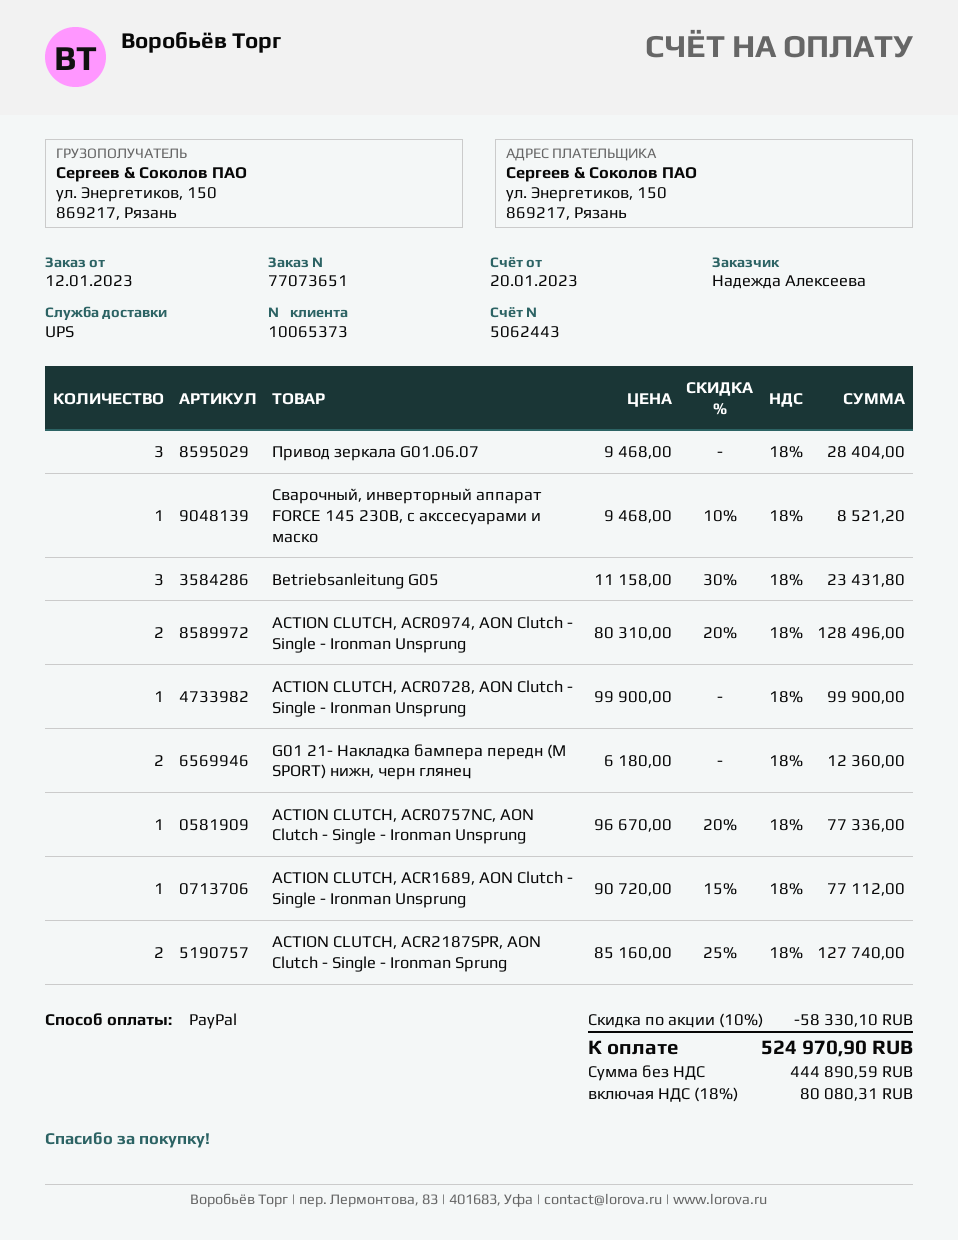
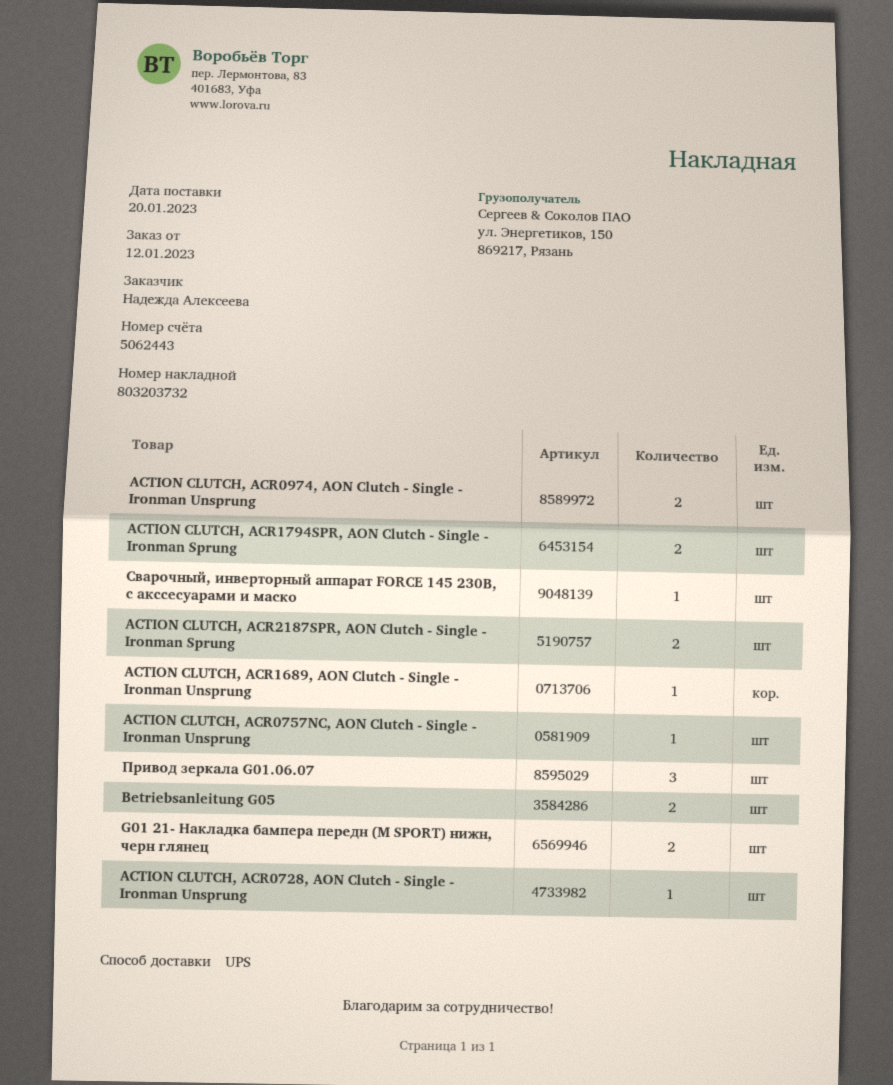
Betriebsanleitung G05: 3 -> 2
ACTION CLUTCH, ACR1794SPR, AON Clutch - Single - Ironman Sprung: none -> 2

